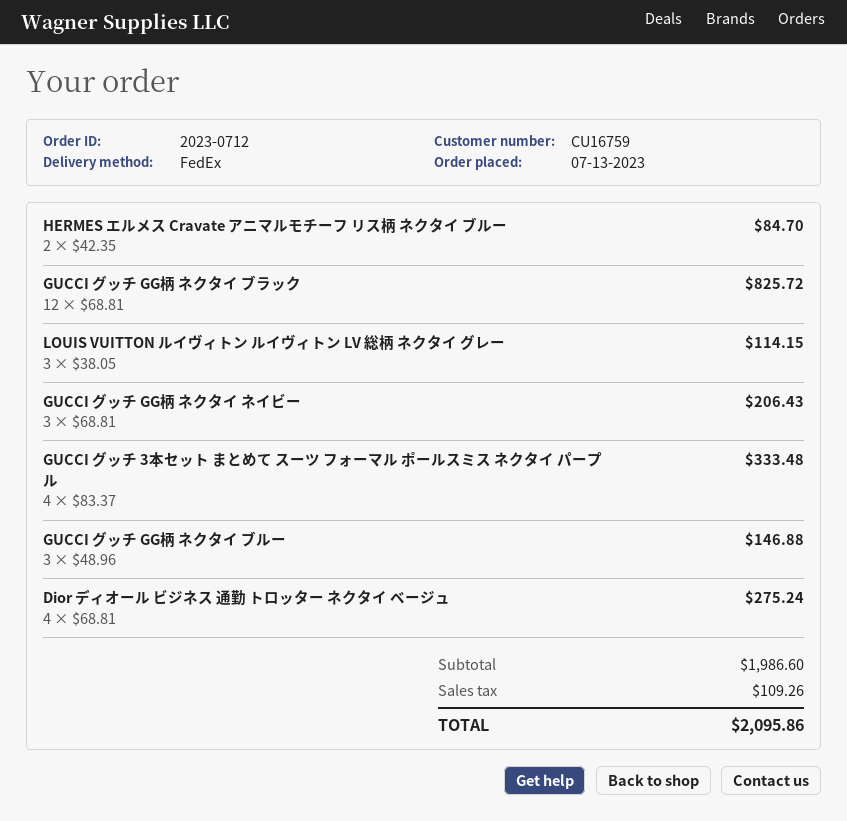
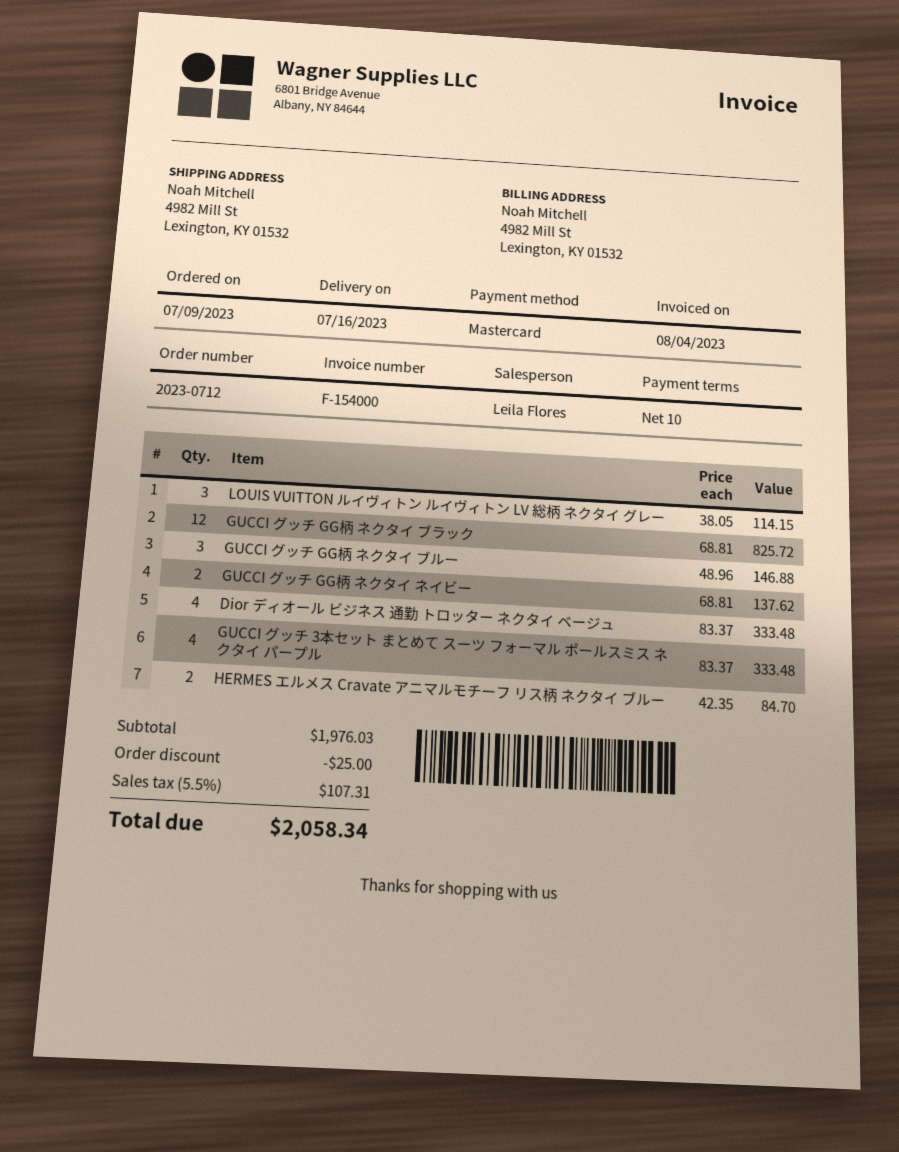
order date: 2023-07-13 -> 2023-07-09
GUCCI グッチ GG柄 ネクタイ ネイビー: 3 x 68.81 = 206.43 -> 2 x 68.81 = 137.62
Dior ディオール ビジネス 通勤 トロッター ネクタイ ベージュ: 4 x 68.81 = 275.24 -> 4 x 83.37 = 333.48
subtotal: 1986.60 -> 1976.03
discount: none -> 25.00
tax: 109.26 -> 107.31
total: 2095.86 -> 2058.34

